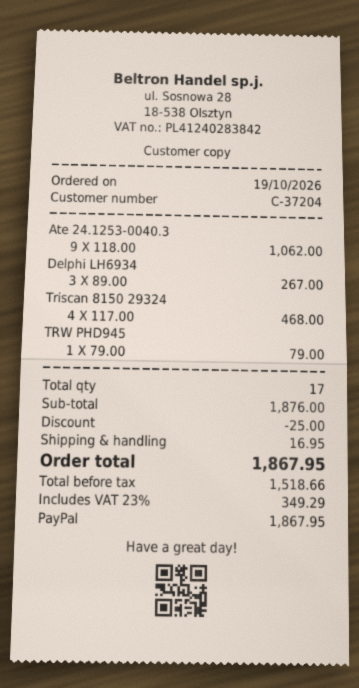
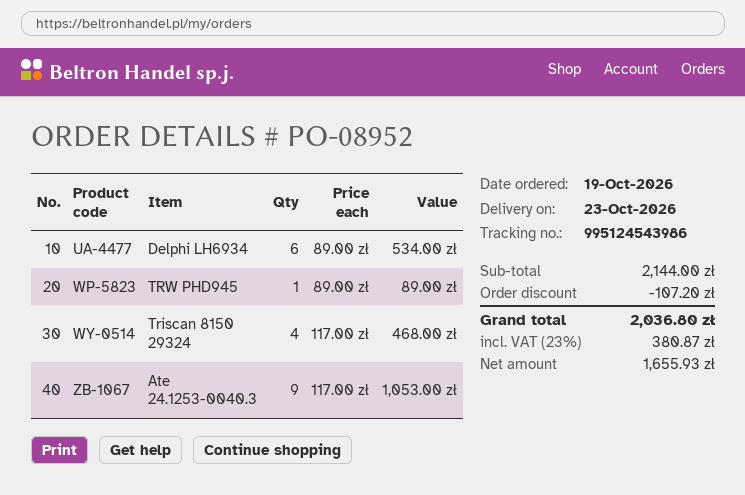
Ate 24.1253-0040.3: 9 x 118.00 = 1062.00 -> 9 x 117.00 = 1053.00
Delphi LH6934: 3 x 89.00 = 267.00 -> 6 x 89.00 = 534.00
TRW PHD945: 1 x 79.00 = 79.00 -> 1 x 89.00 = 89.00
subtotal: 1876.00 -> 2144.00
discount: 25.00 -> 107.20
shipping: 16.95 -> none
net: 1518.66 -> 1655.93
tax: 23% = 349.29 -> 23% = 380.87
total: 1867.95 -> 2036.80

